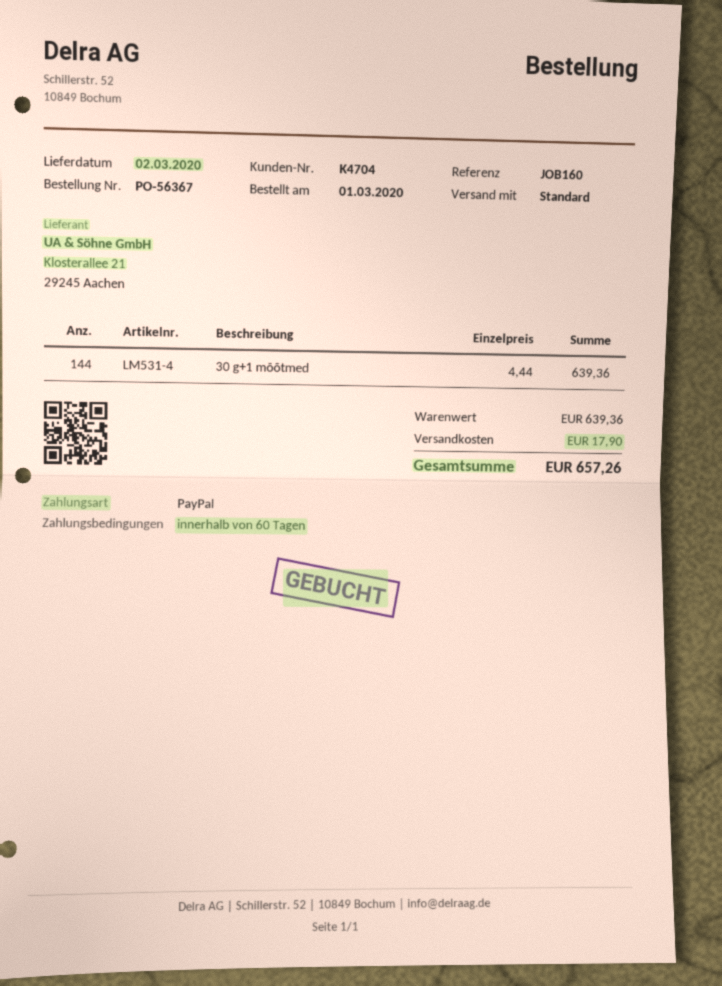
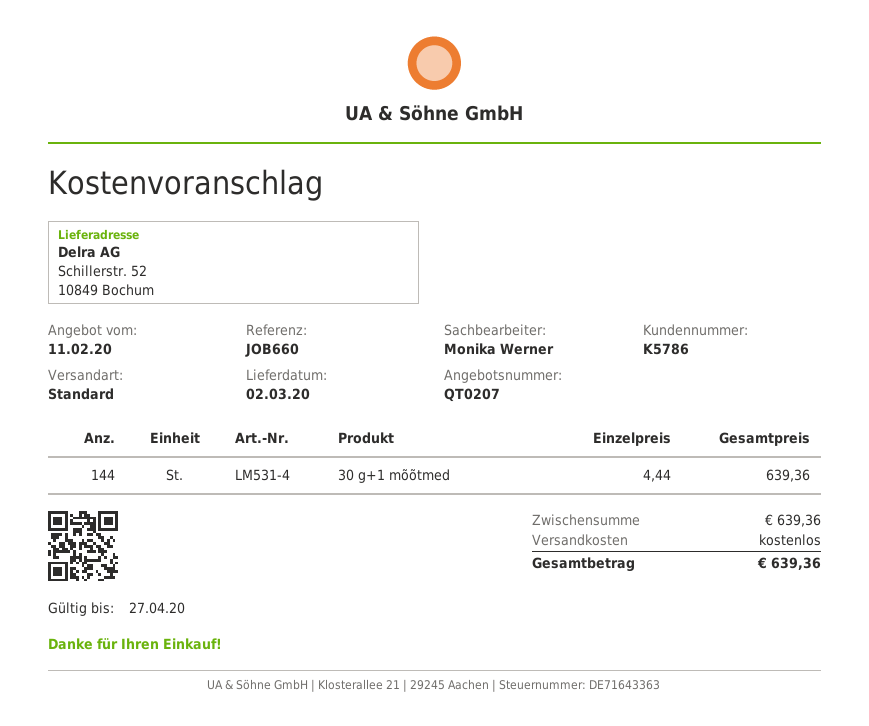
customer number: K4704 -> K5786
reference: JOB160 -> JOB660
shipping: 17.90 -> 0.00
total: 657.26 -> 639.36

